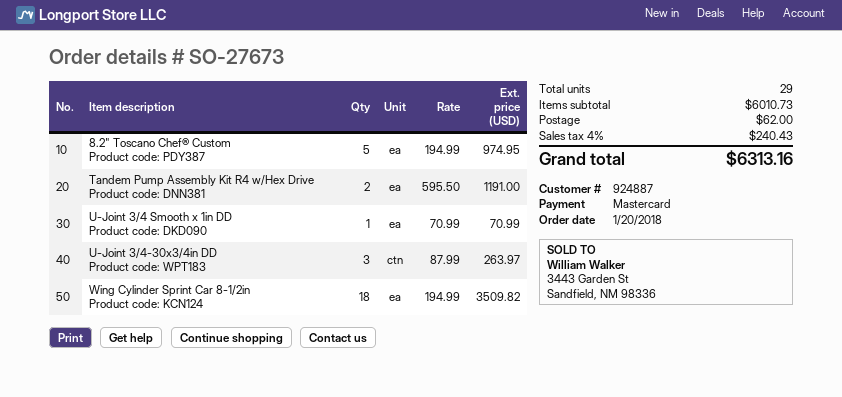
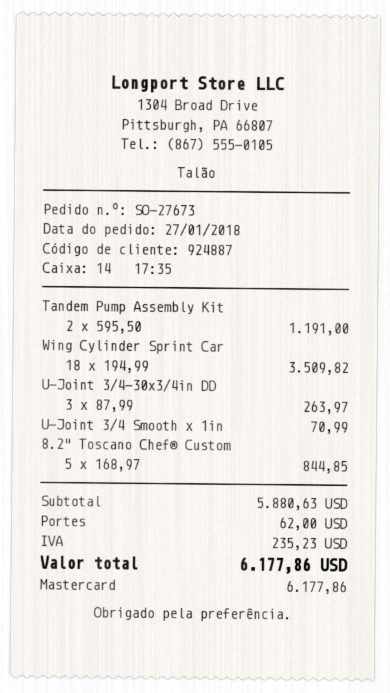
order date: 2018-01-20 -> 2018-01-27
8.2" Toscano Chef® Custom: 5 x 194.99 = 974.95 -> 5 x 168.97 = 844.85
subtotal: 6010.73 -> 5880.63
tax: 240.43 -> 235.23
total: 6313.16 -> 6177.86

